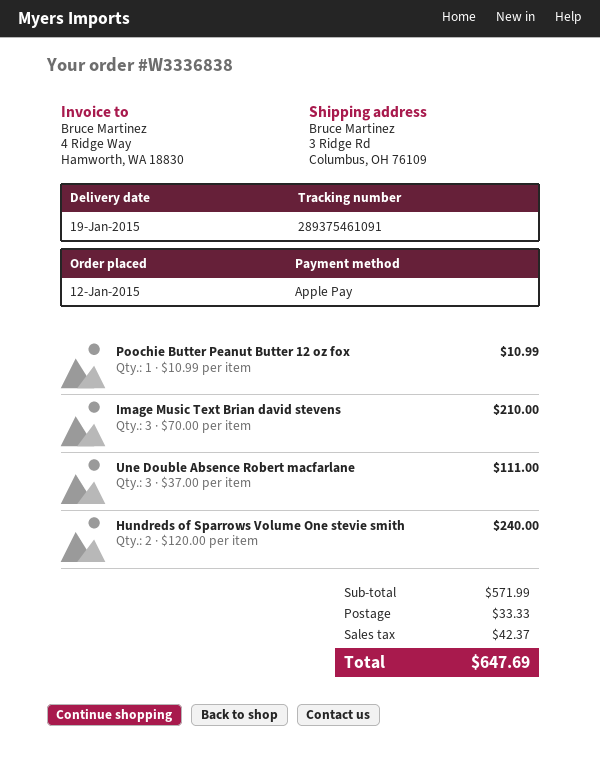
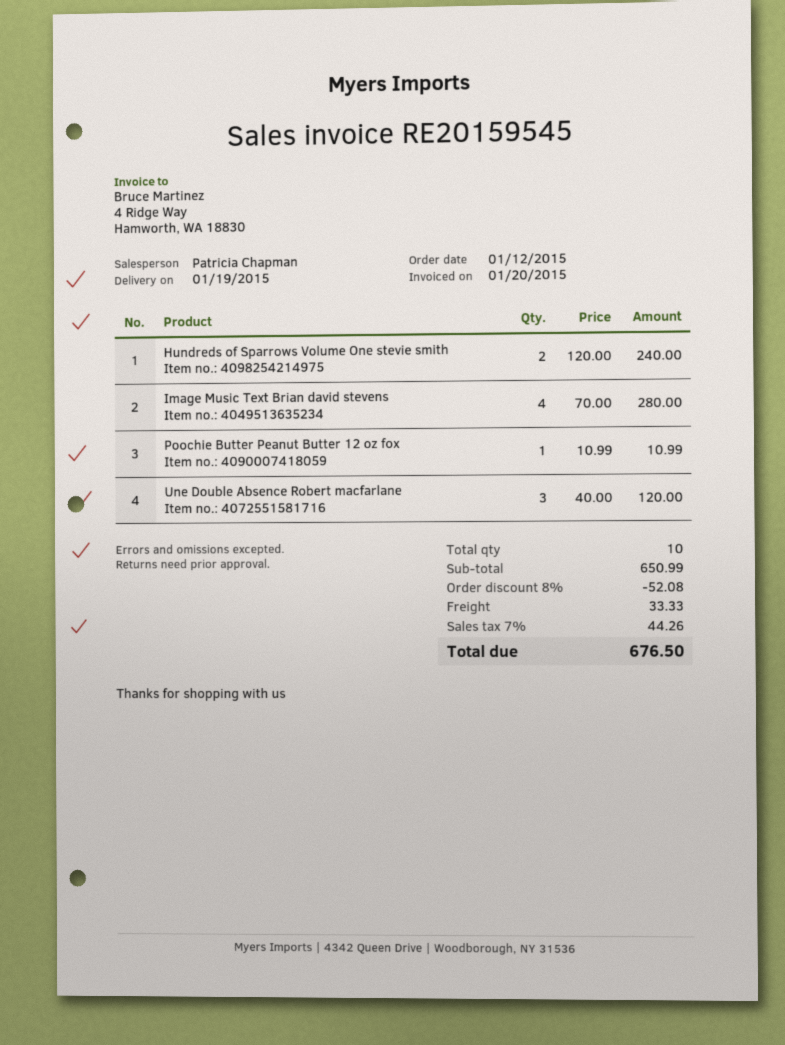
Image Music Text Brian david stevens: 3 x 70.00 = 210.00 -> 4 x 70.00 = 280.00
Une Double Absence Robert macfarlane: 3 x 37.00 = 111.00 -> 3 x 40.00 = 120.00
subtotal: 571.99 -> 650.99
discount: none -> 8% = 52.08
tax: 42.37 -> 44.26
total: 647.69 -> 676.50

